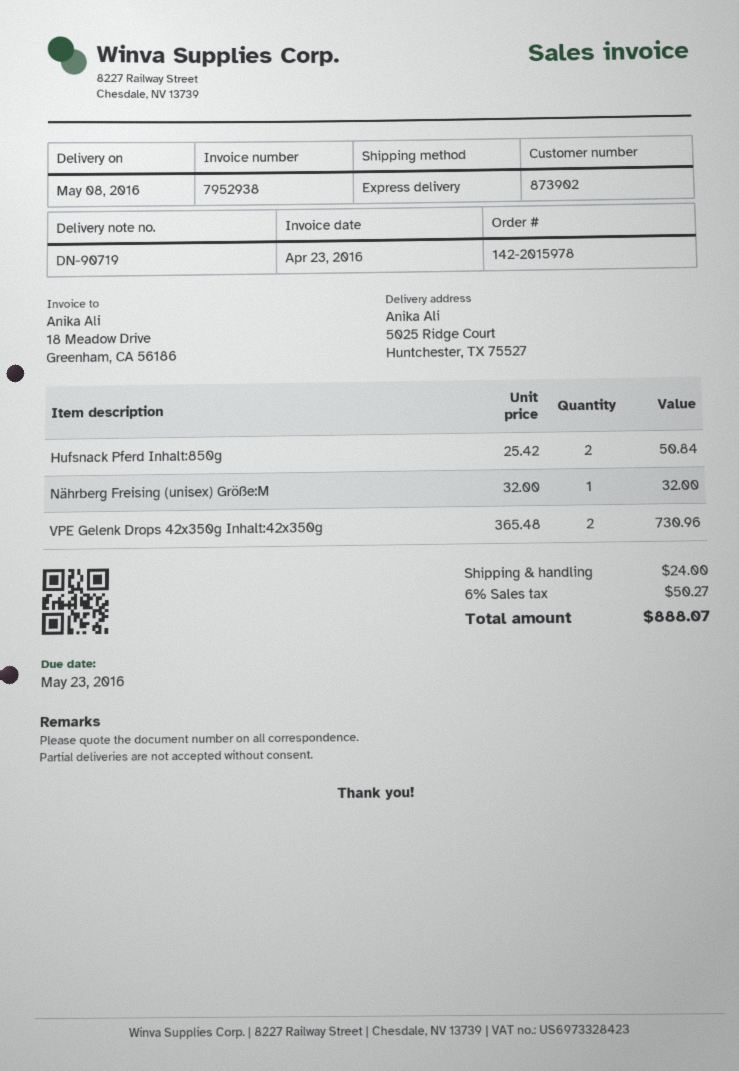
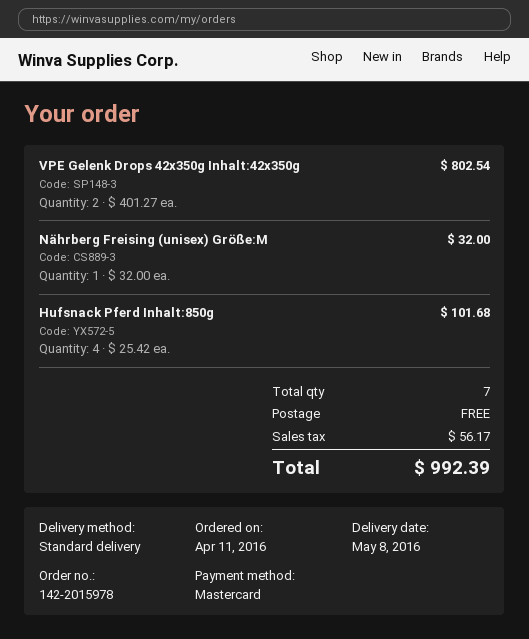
shipping method: express -> standard
Hufsnack Pferd Inhalt:850g: 2 x 25.42 = 50.84 -> 4 x 25.42 = 101.68
VPE Gelenk Drops 42x350g Inhalt:42x350g: 2 x 365.48 = 730.96 -> 2 x 401.27 = 802.54
shipping: 24.00 -> 0.00
tax: 50.27 -> 56.17
total: 888.07 -> 992.39

